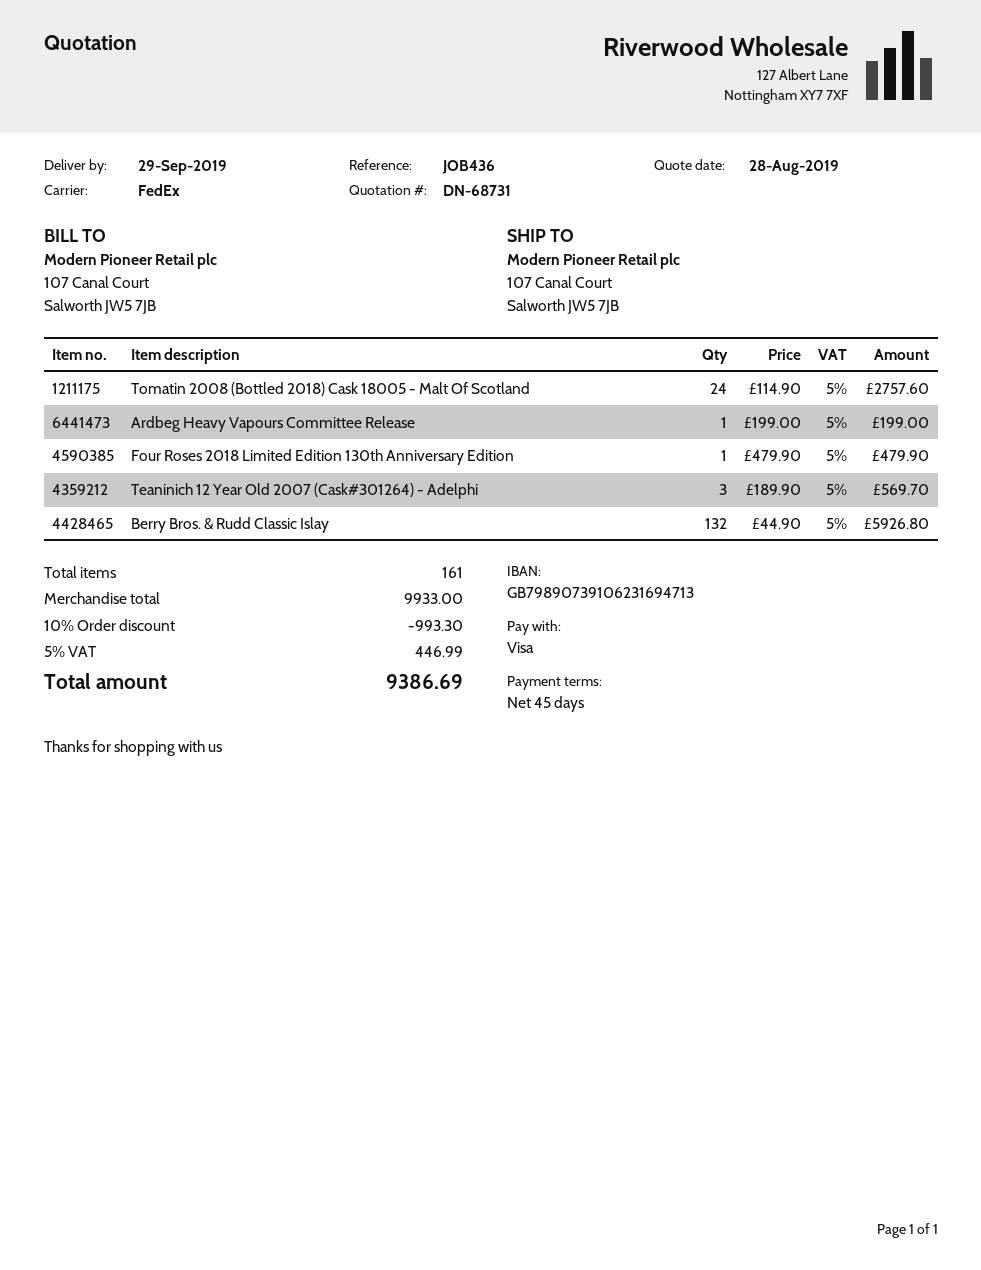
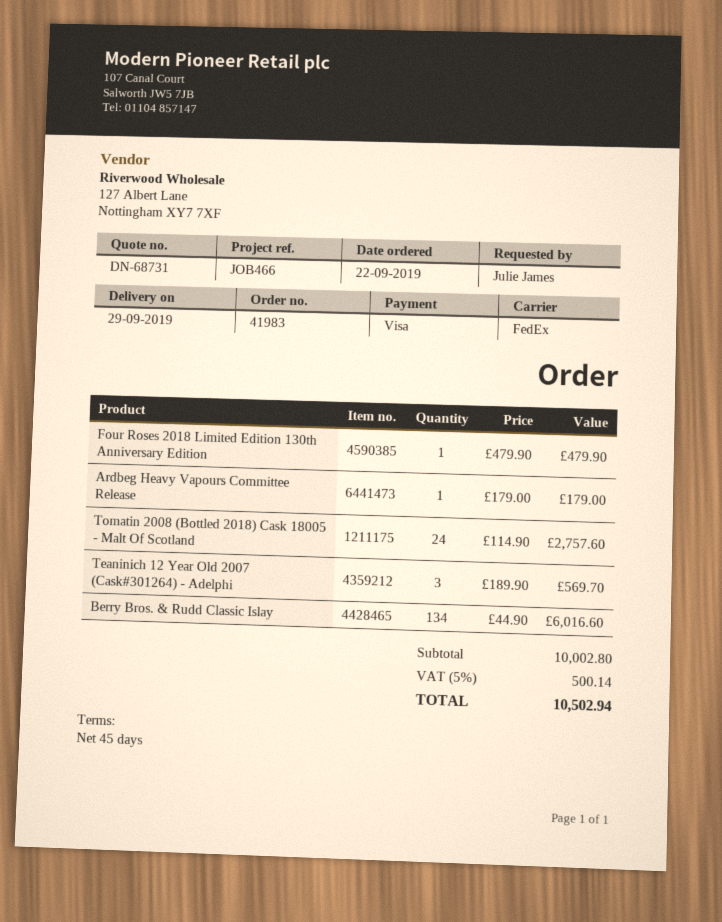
reference: JOB436 -> JOB466
Ardbeg Heavy Vapours Committee Release: 1 x 199.00 = 199.00 -> 1 x 179.00 = 179.00
Berry Bros. & Rudd Classic Islay: 132 x 44.90 = 5926.80 -> 134 x 44.90 = 6016.60
subtotal: 9933.00 -> 10002.80
discount: 10% = 993.30 -> none
tax: 5% = 446.99 -> 5% = 500.14
total: 9386.69 -> 10502.94

